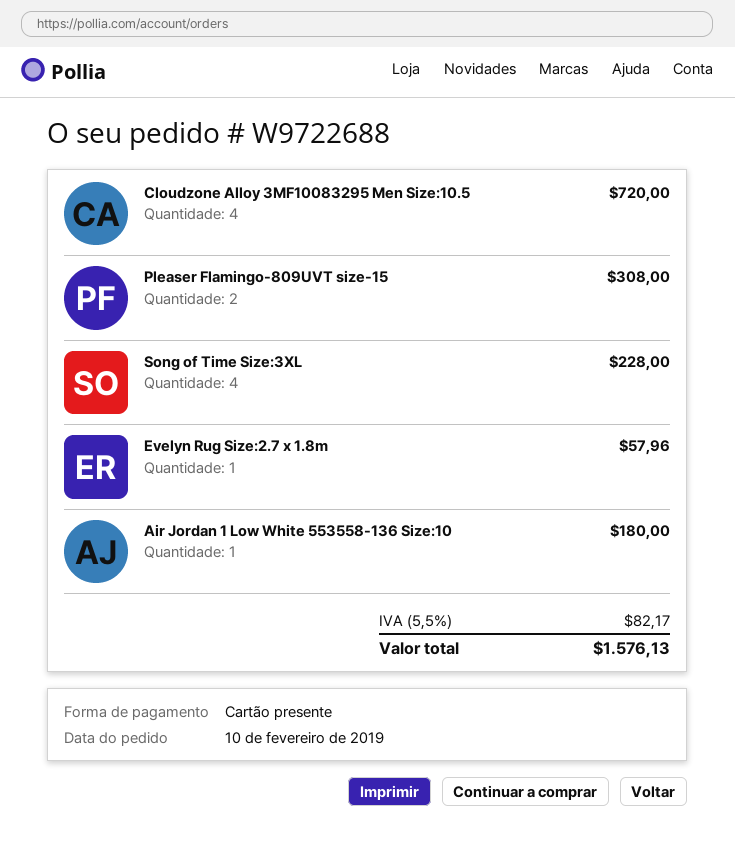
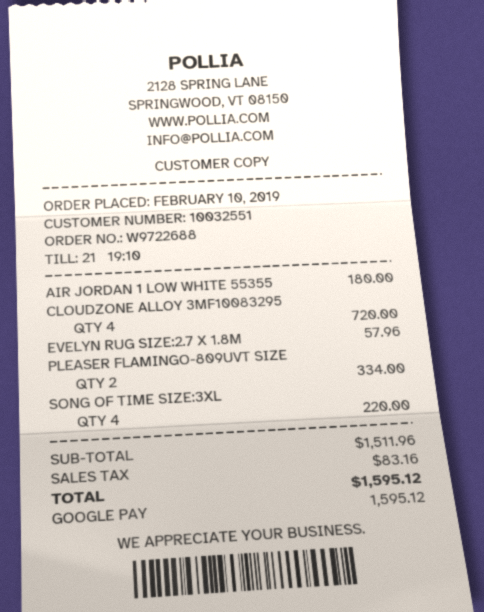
payment method: gift card -> Google Pay
Pleaser Flamingo-809UVT size-15: 2 for 308.00 -> 2 for 334.00
Song of Time Size:3XL: 4 for 228.00 -> 4 for 220.00
tax: 82.17 -> 83.16
total: 1576.13 -> 1595.12

